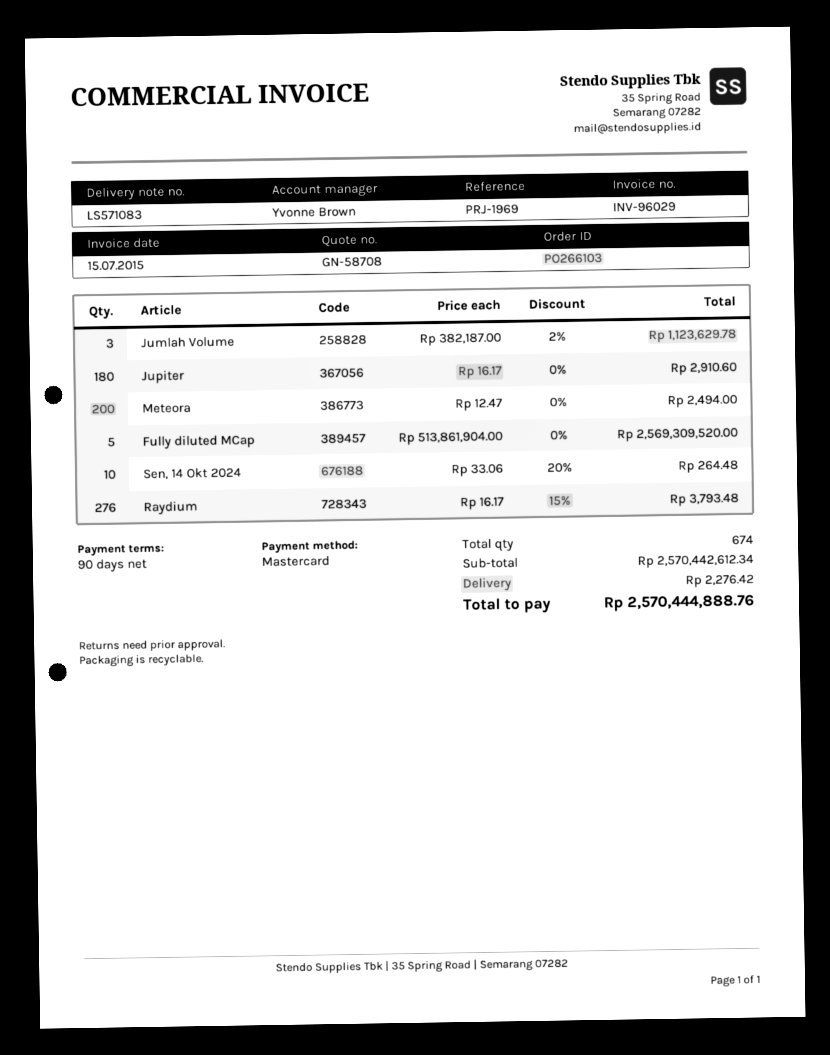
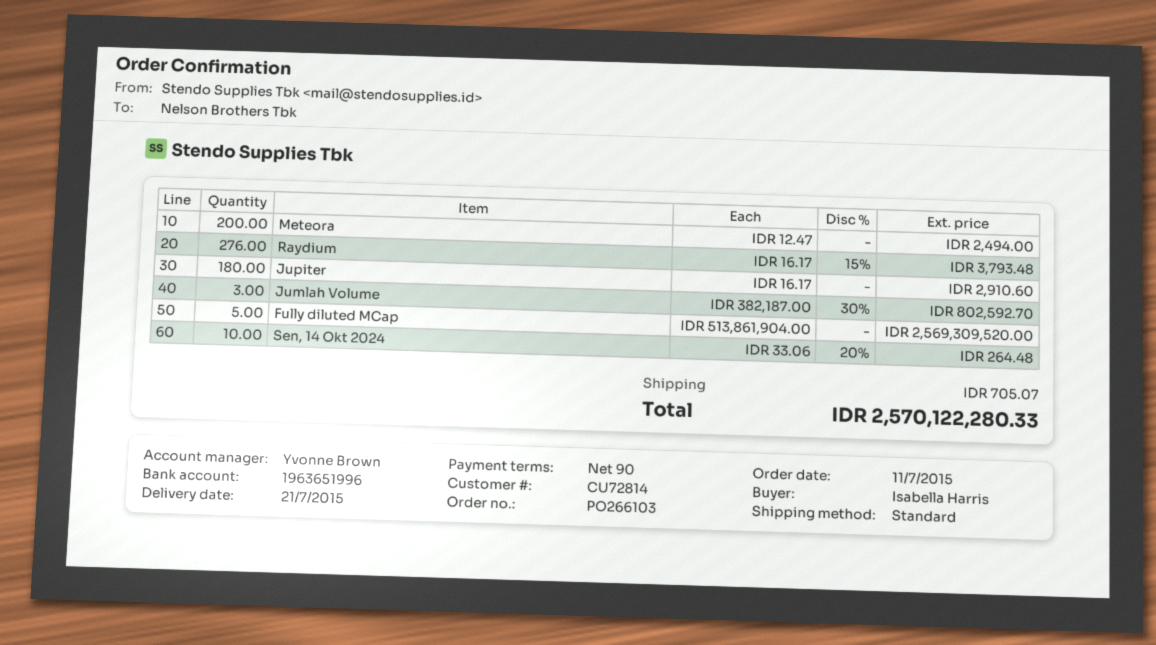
Jumlah Volume: 3 x 382187.00 - 2% = 1123629.78 -> 3 x 382187.00 - 30% = 802592.70
shipping: 2276.42 -> 705.07
total: 2570444888.76 -> 2570122280.33

